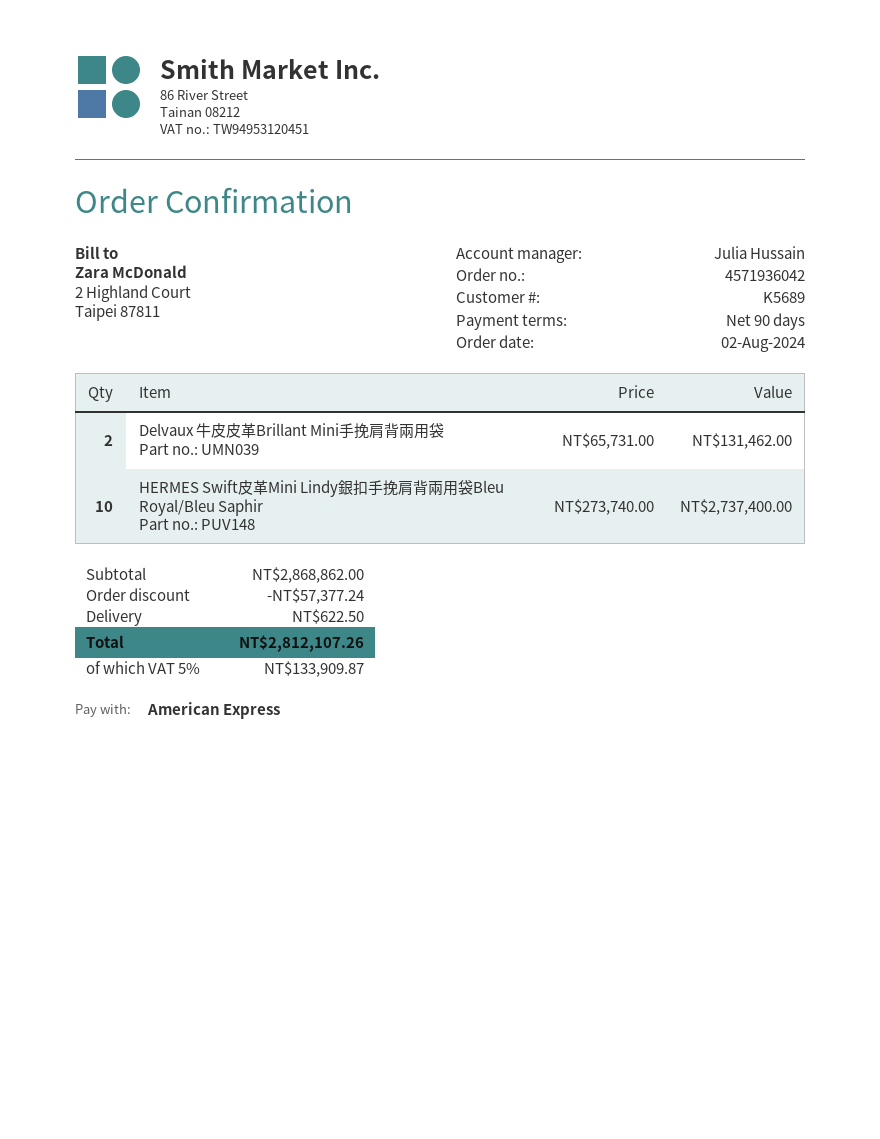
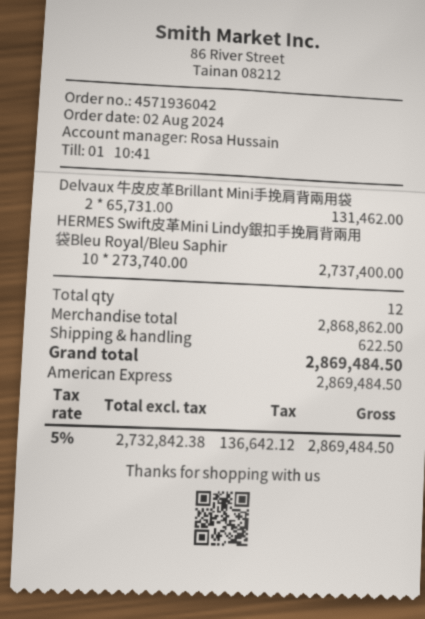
sales rep: Julia Hussain -> Rosa Hussain
discount: 57377.24 -> none
tax: 5% = 133909.87 -> 5% = 136642.12
total: 2812107.26 -> 2869484.50

